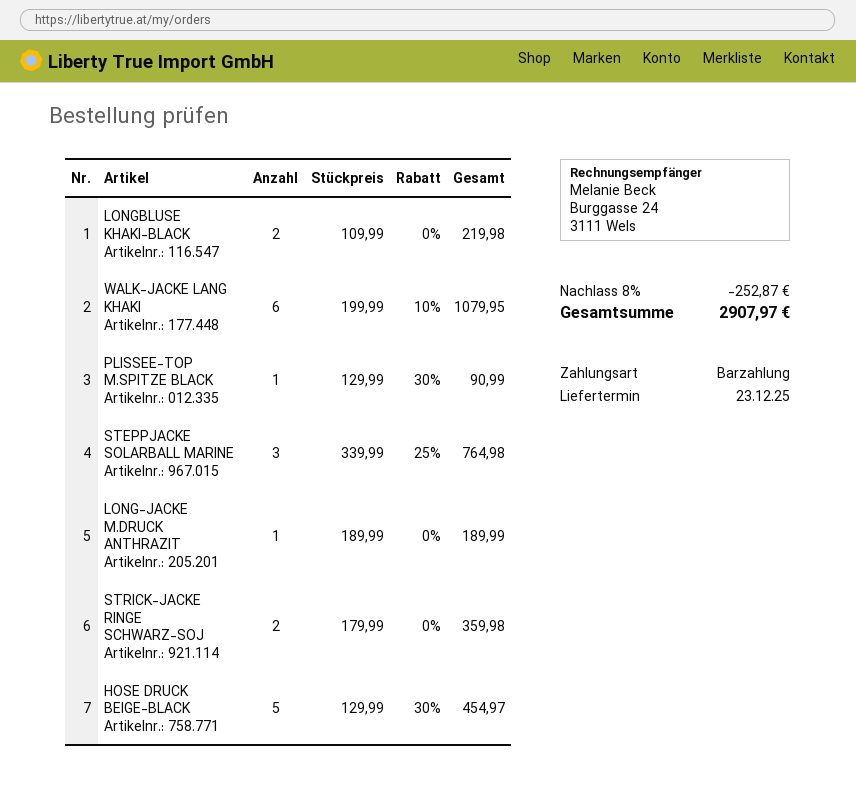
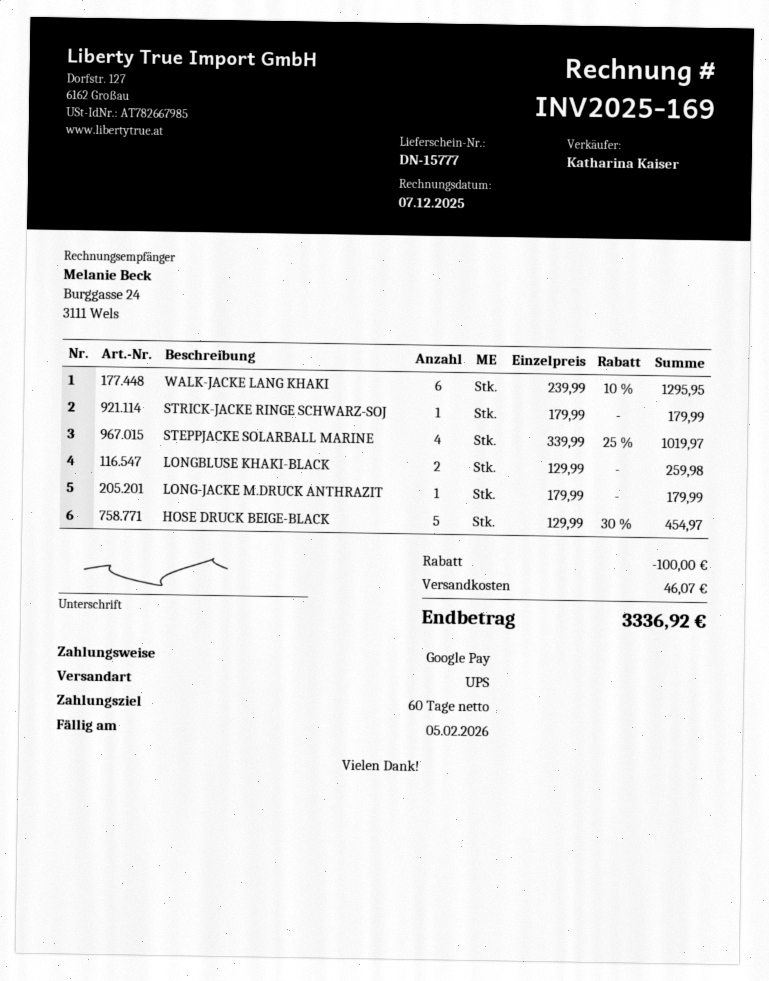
payment method: cash -> Google Pay
LONGBLUSE KHAKI-BLACK: 2 x 109.99 = 219.98 -> 2 x 129.99 = 259.98
WALK-JACKE LANG KHAKI: 6 x 199.99 - 10% = 1079.95 -> 6 x 239.99 - 10% = 1295.95
PLISSEE-TOP M.SPITZE BLACK: 1 x 129.99 - 30% = 90.99 -> none
STEPPJACKE SOLARBALL MARINE: 3 x 339.99 - 25% = 764.98 -> 4 x 339.99 - 25% = 1019.97
LONG-JACKE M.DRUCK ANTHRAZIT: 1 x 189.99 = 189.99 -> 1 x 179.99 = 179.99
STRICK-JACKE RINGE SCHWARZ-SOJ: 2 x 179.99 = 359.98 -> 1 x 179.99 = 179.99
discount: 252.87 -> 100.00
shipping: none -> 46.07
total: 2907.97 -> 3336.92

